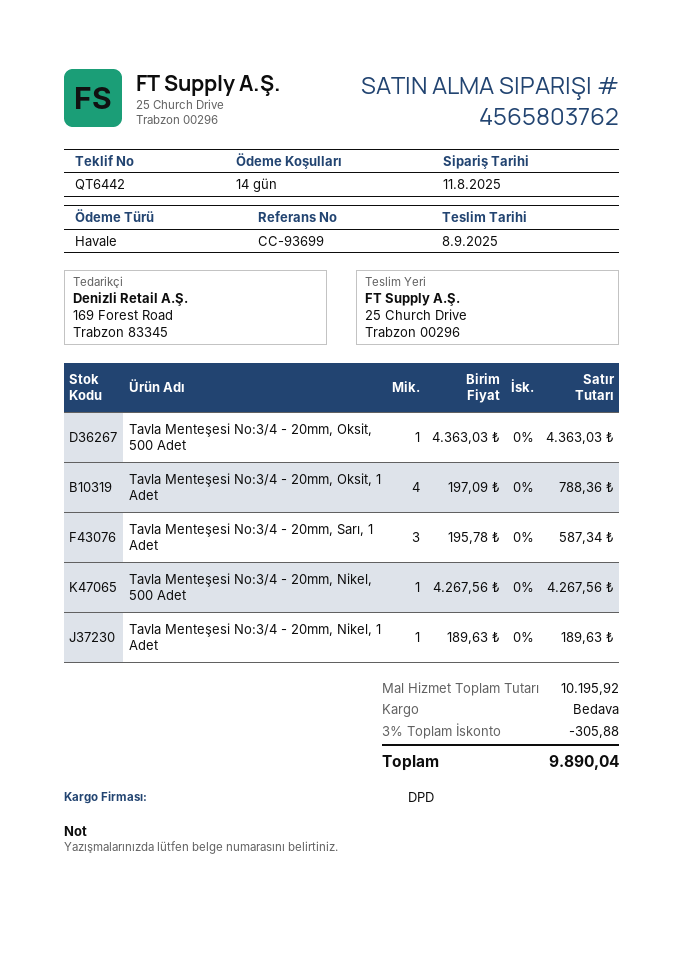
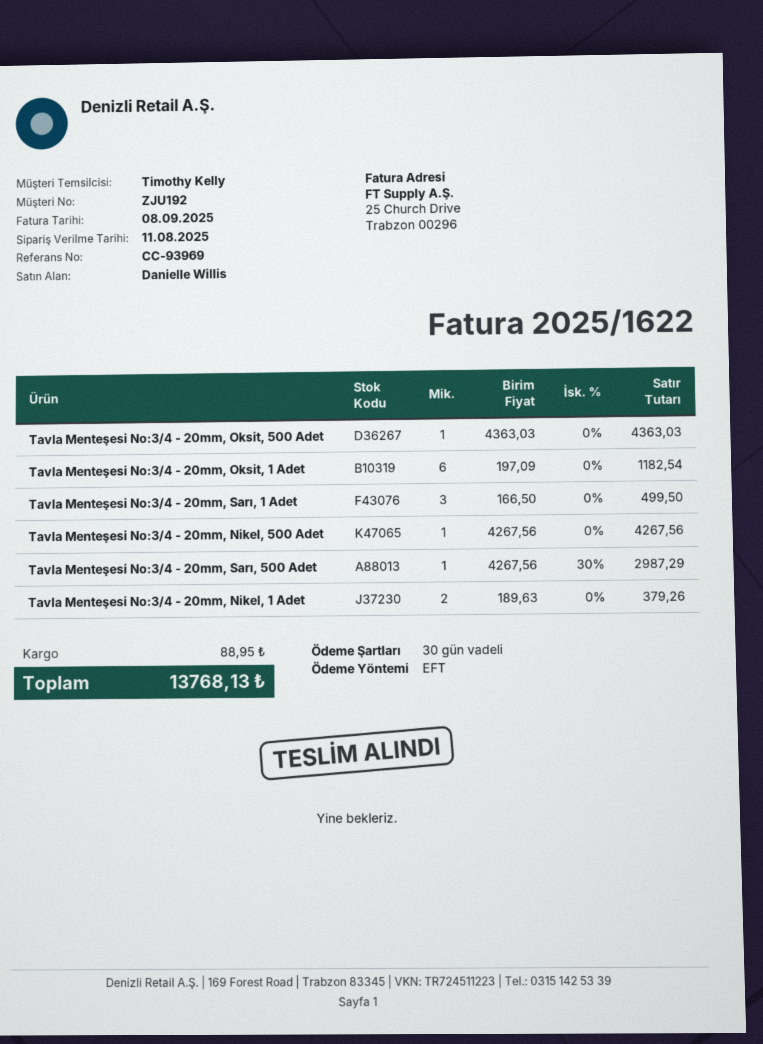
payment terms: 14 days -> 30 days
reference: CC-93699 -> CC-93969
Tavla Menteşesi No:3/4 - 20mm, Oksit, 1 Adet: 4 x 197.09 = 788.36 -> 6 x 197.09 = 1182.54
Tavla Menteşesi No:3/4 - 20mm, Sarı, 1 Adet: 3 x 195.78 = 587.34 -> 3 x 166.50 = 499.50
Tavla Menteşesi No:3/4 - 20mm, Nikel, 1 Adet: 1 x 189.63 = 189.63 -> 2 x 189.63 = 379.26
Tavla Menteşesi No:3/4 - 20mm, Sarı, 500 Adet: none -> 1 x 4267.56 - 30% = 2987.29
discount: 3% = 305.88 -> none
shipping: 0.00 -> 88.95
total: 9890.04 -> 13768.13

